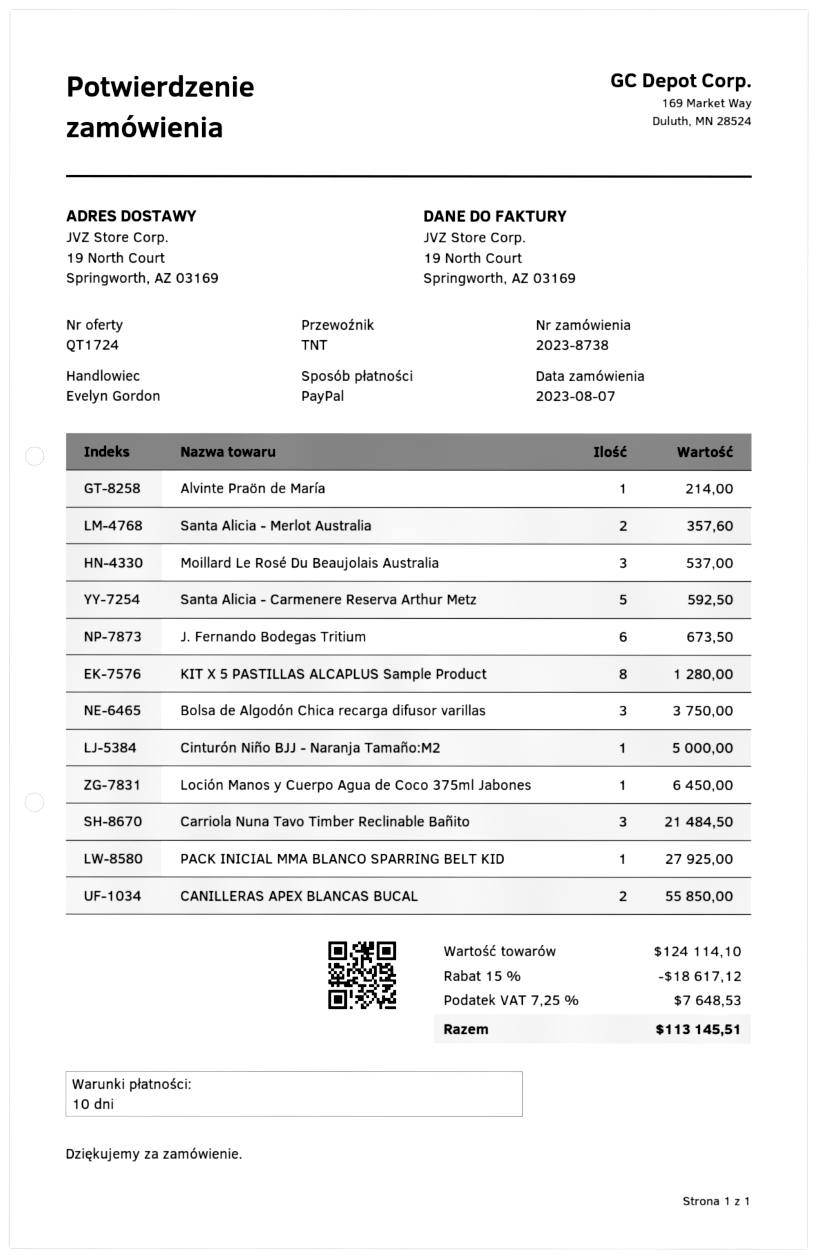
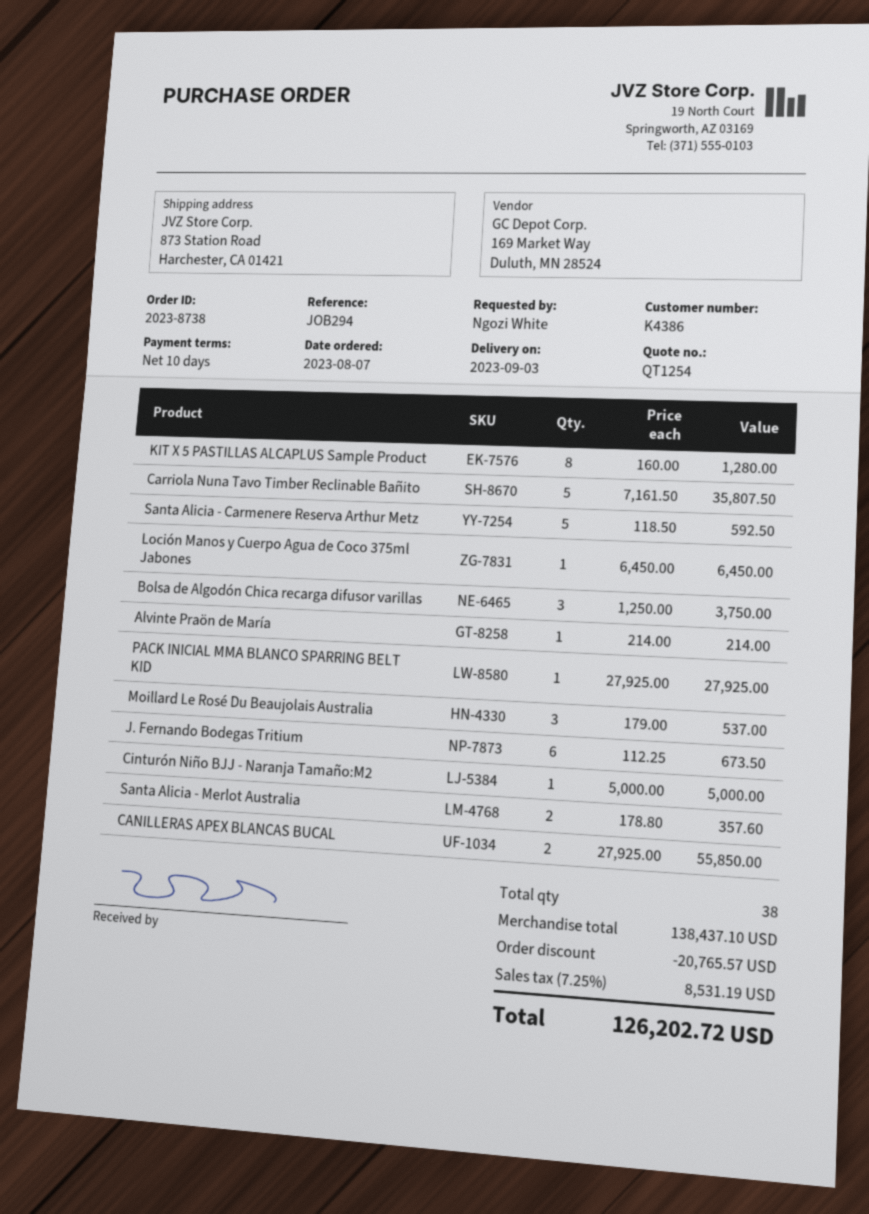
quote number: QT1724 -> QT1254
ship to: 19 North Court, Springworth, AZ 03169 -> 873 Station Road, Harchester, CA 01421
Carriola Nuna Tavo Timber Reclinable Bañito: 3 for 21484.50 -> 5 for 35807.50
subtotal: 124114.10 -> 138437.10
discount: 18617.12 -> 20765.57
tax: 7.25% = 7648.53 -> 7.25% = 8531.19
total: 113145.51 -> 126202.72

